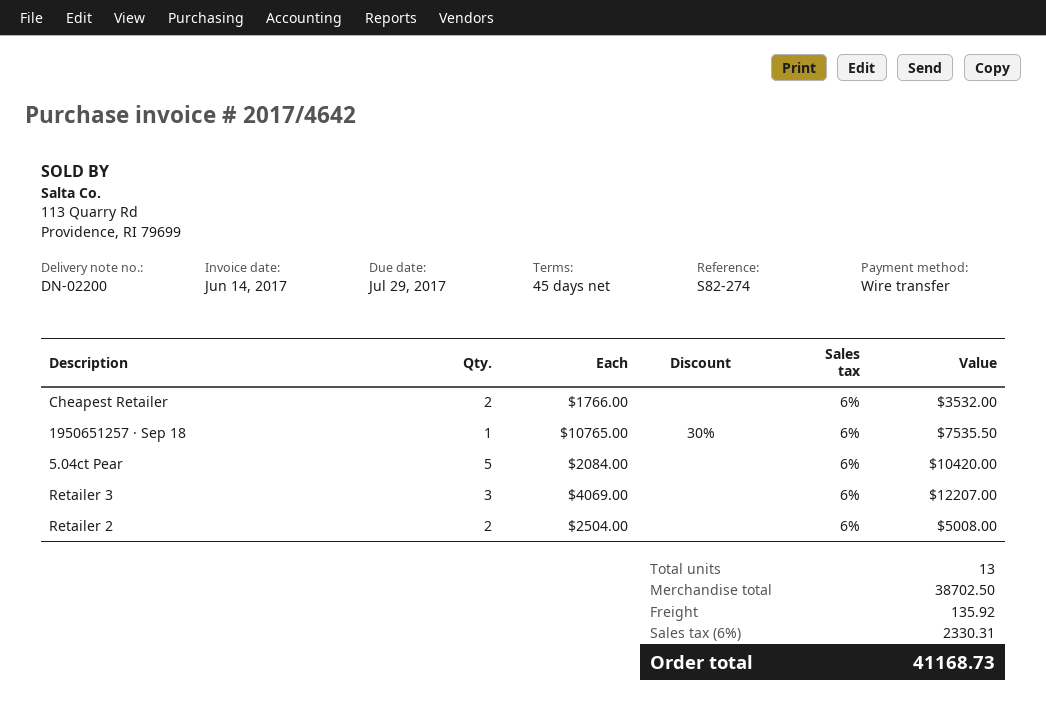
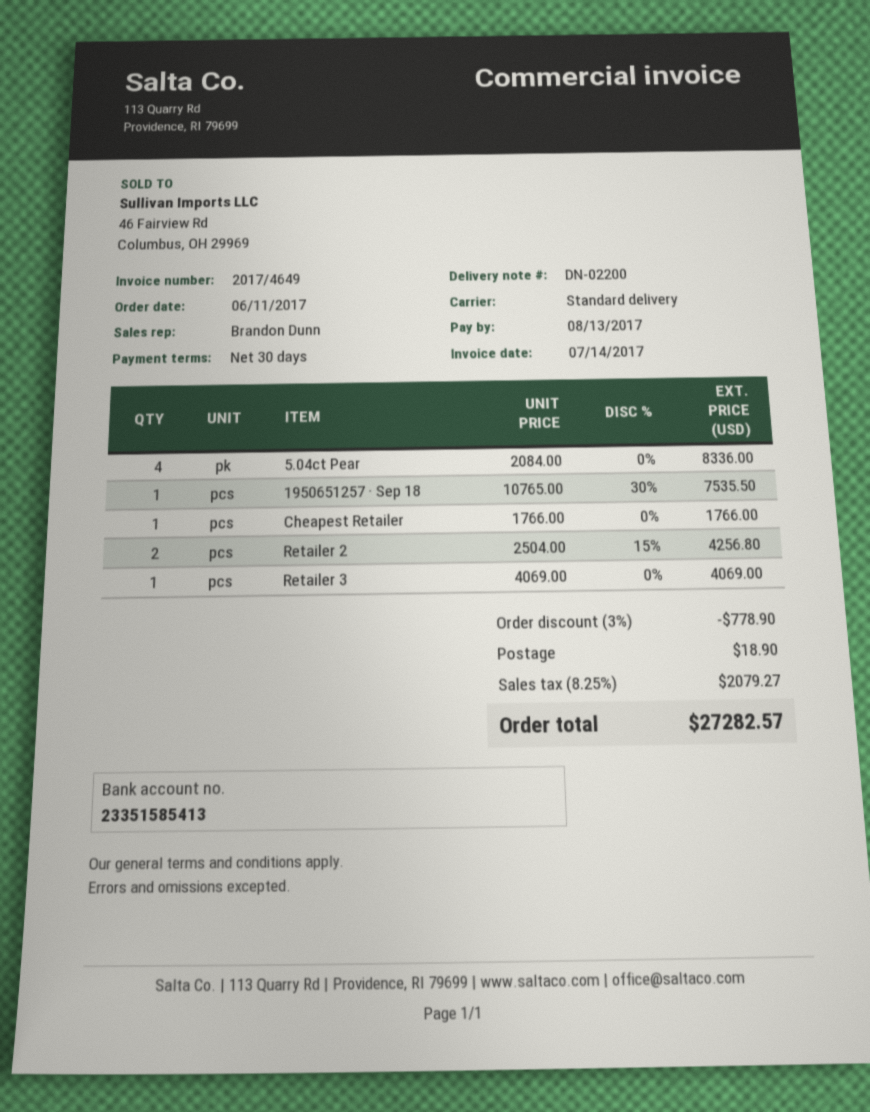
invoice number: 2017/4642 -> 2017/4649
invoice date: 2017-06-14 -> 2017-07-14
payment terms: 45 days -> 30 days
due date: 2017-07-29 -> 2017-08-13
Cheapest Retailer: 2 x 1766.00 = 3532.00 -> 1 x 1766.00 = 1766.00
5.04ct Pear: 5 x 2084.00 = 10420.00 -> 4 x 2084.00 = 8336.00
Retailer 3: 3 x 4069.00 = 12207.00 -> 1 x 4069.00 = 4069.00
Retailer 2: 2 x 2504.00 = 5008.00 -> 2 x 2504.00 - 15% = 4256.80
discount: none -> 3% = 778.90
shipping: 135.92 -> 18.90
tax: 6% = 2330.31 -> 8.25% = 2079.27
total: 41168.73 -> 27282.57

